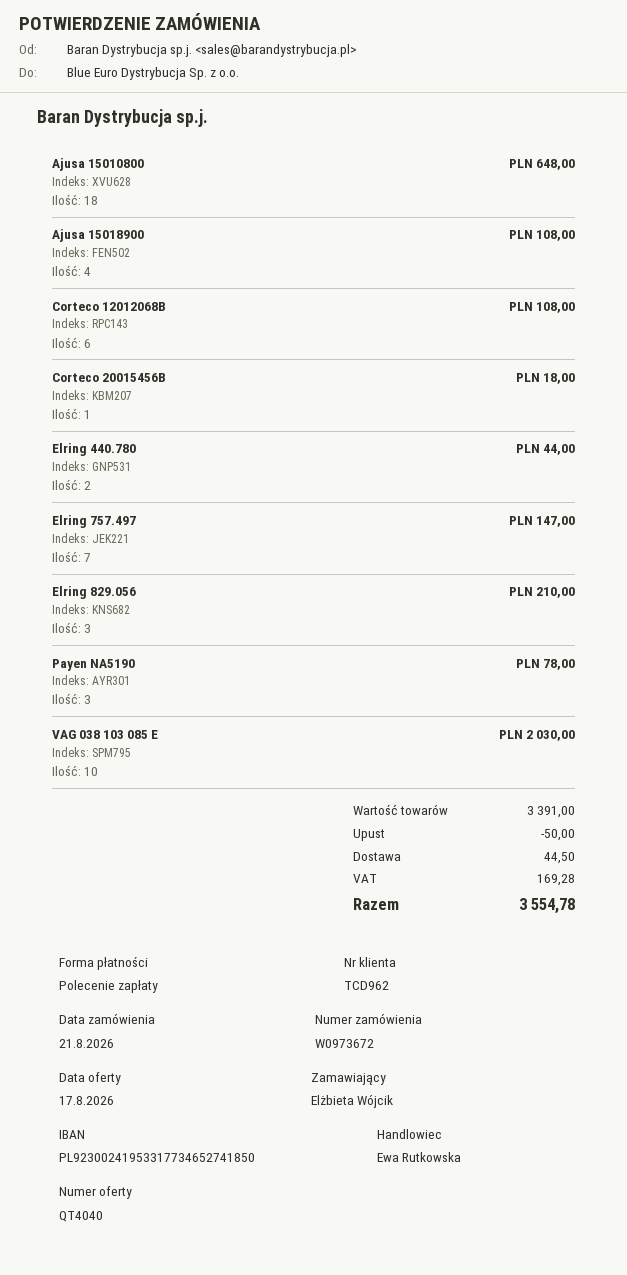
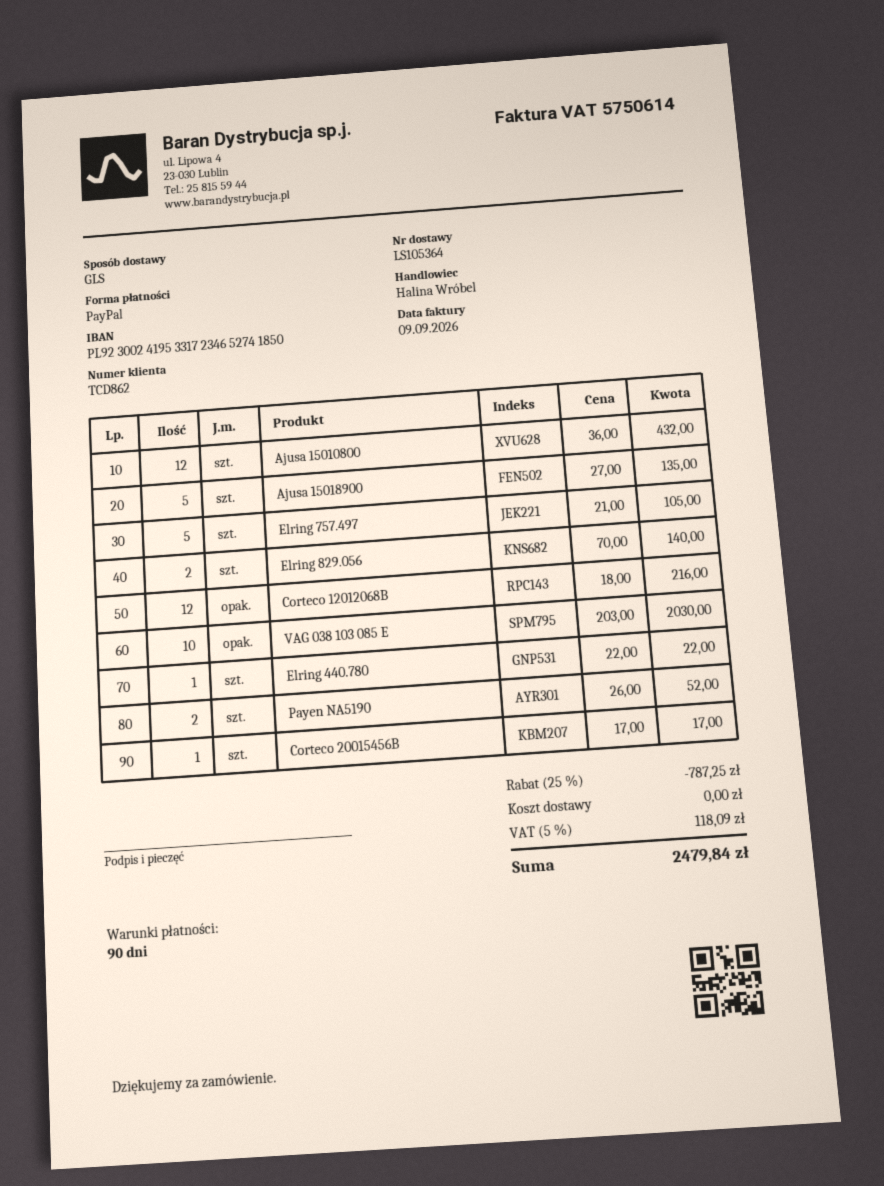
customer number: TCD962 -> TCD862
sales rep: Ewa Rutkowska -> Halina Wróbel
payment method: direct debit -> PayPal
bank account: PL92300241953317734652741850 -> PL92300241953317234652741850
Ajusa 15010800: 18 for 648.00 -> 12 for 432.00
Ajusa 15018900: 4 for 108.00 -> 5 for 135.00
Corteco 12012068B: 6 for 108.00 -> 12 for 216.00
Corteco 20015456B: 1 for 18.00 -> 1 for 17.00
Elring 440.780: 2 for 44.00 -> 1 for 22.00
Elring 757.497: 7 for 147.00 -> 5 for 105.00
Elring 829.056: 3 for 210.00 -> 2 for 140.00
Payen NA5190: 3 for 78.00 -> 2 for 52.00
discount: 50.00 -> 787.25
shipping: 44.50 -> 0.00
tax: 169.28 -> 118.09
total: 3554.78 -> 2479.84

